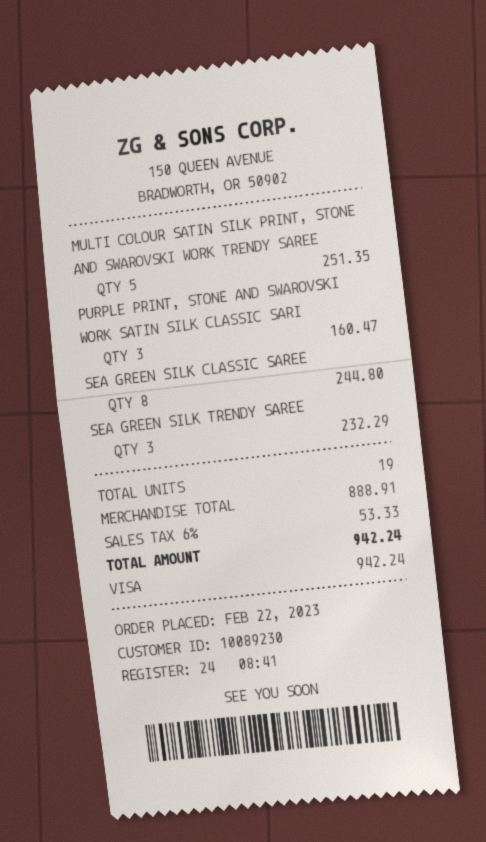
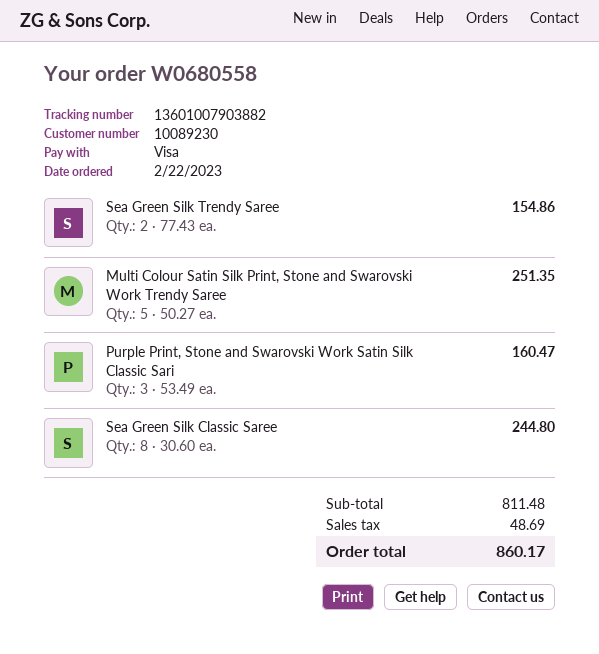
SEA GREEN SILK TRENDY SAREE: 3 for 232.29 -> 2 for 154.86
subtotal: 888.91 -> 811.48
tax: 53.33 -> 48.69
total: 942.24 -> 860.17

